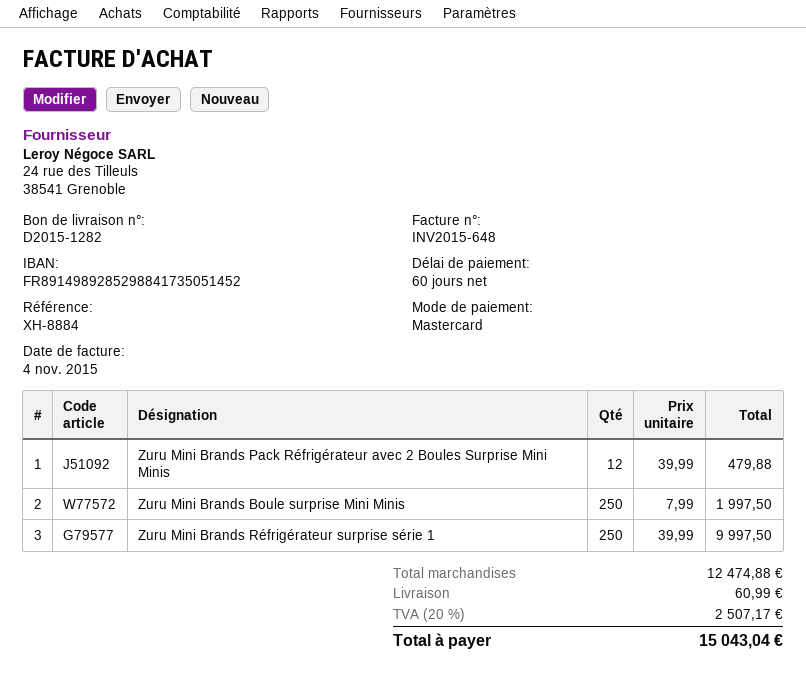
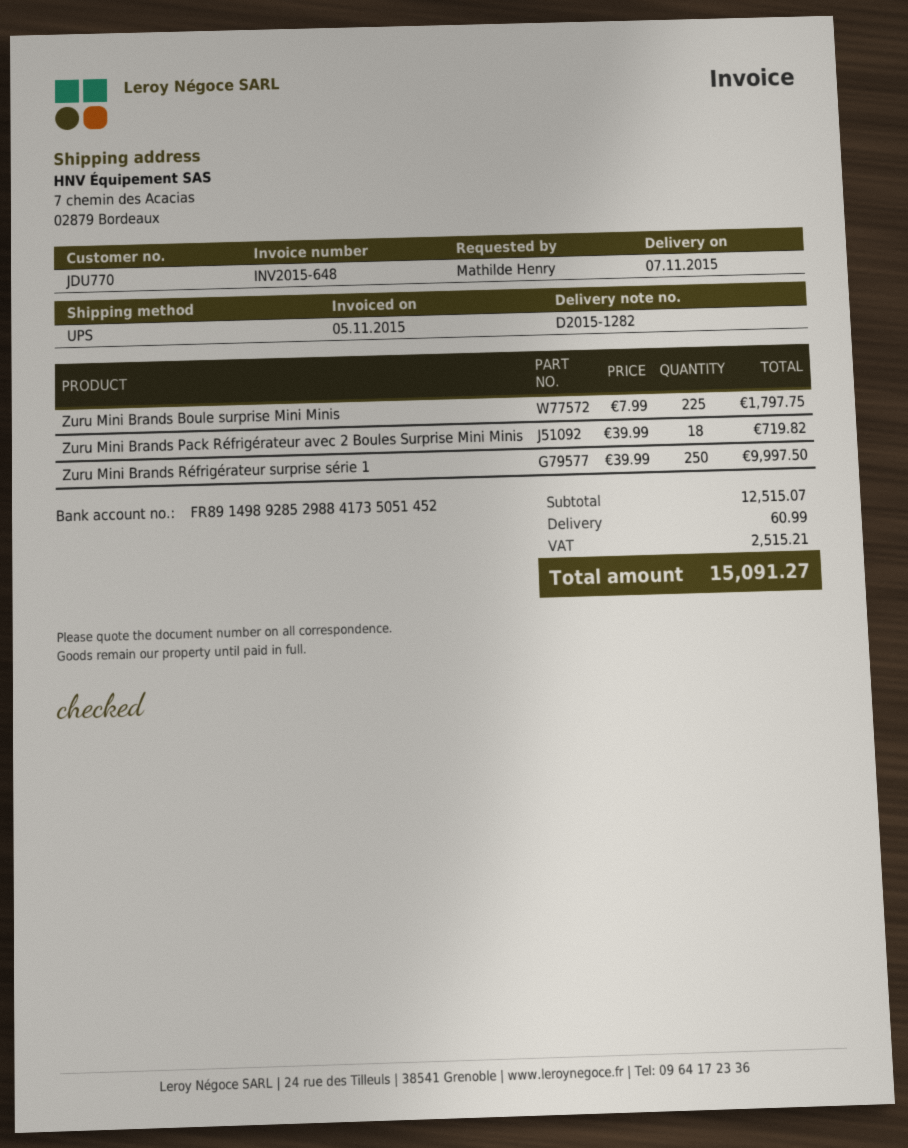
invoice date: 2015-11-04 -> 2015-11-05
Zuru Mini Brands Pack Réfrigérateur avec 2 Boules Surprise Mini Minis: 12 x 39.99 = 479.88 -> 18 x 39.99 = 719.82
Zuru Mini Brands Boule surprise Mini Minis: 250 x 7.99 = 1997.50 -> 225 x 7.99 = 1797.75
subtotal: 12474.88 -> 12515.07
tax: 2507.17 -> 2515.21
total: 15043.04 -> 15091.27

